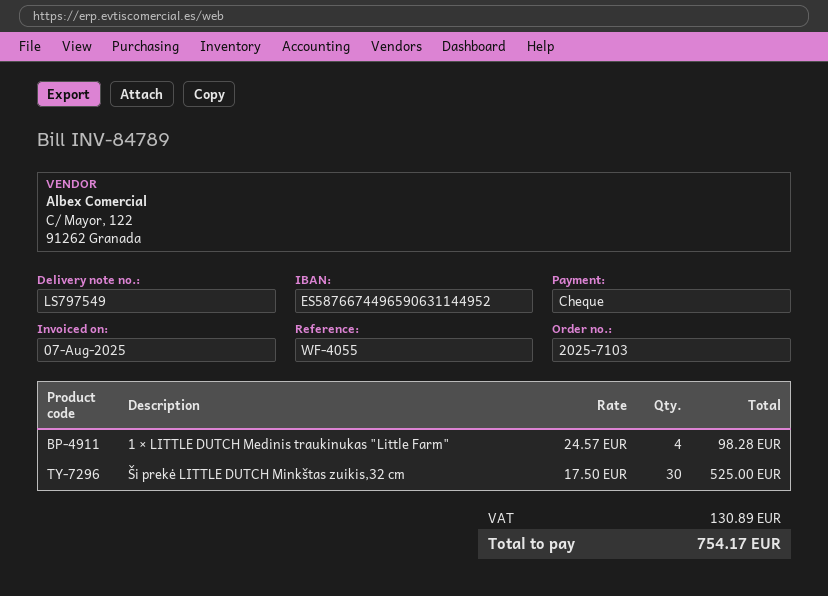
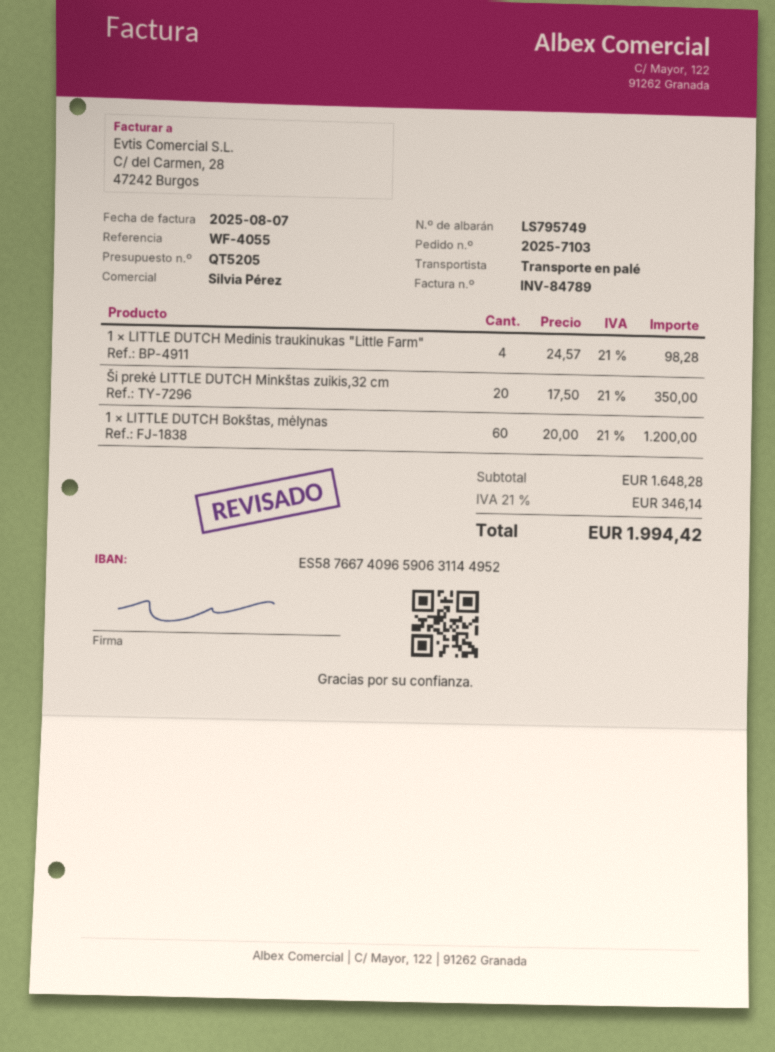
delivery note number: LS797549 -> LS795749
bank account: ES5876674496590631144952 -> ES5876674096590631144952
Ši prekė LITTLE DUTCH Minkštas zuikis,32 cm: 30 x 17.50 = 525.00 -> 20 x 17.50 = 350.00
1 × LITTLE DUTCH Bokštas, mėlynas: none -> 60 x 20.00 = 1200.00
tax: 130.89 -> 346.14
total: 754.17 -> 1994.42

